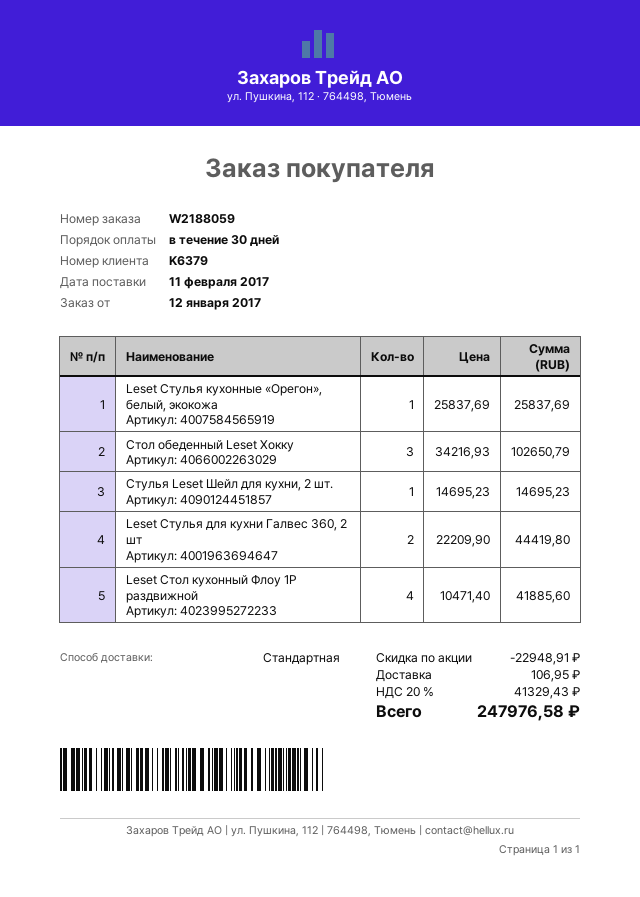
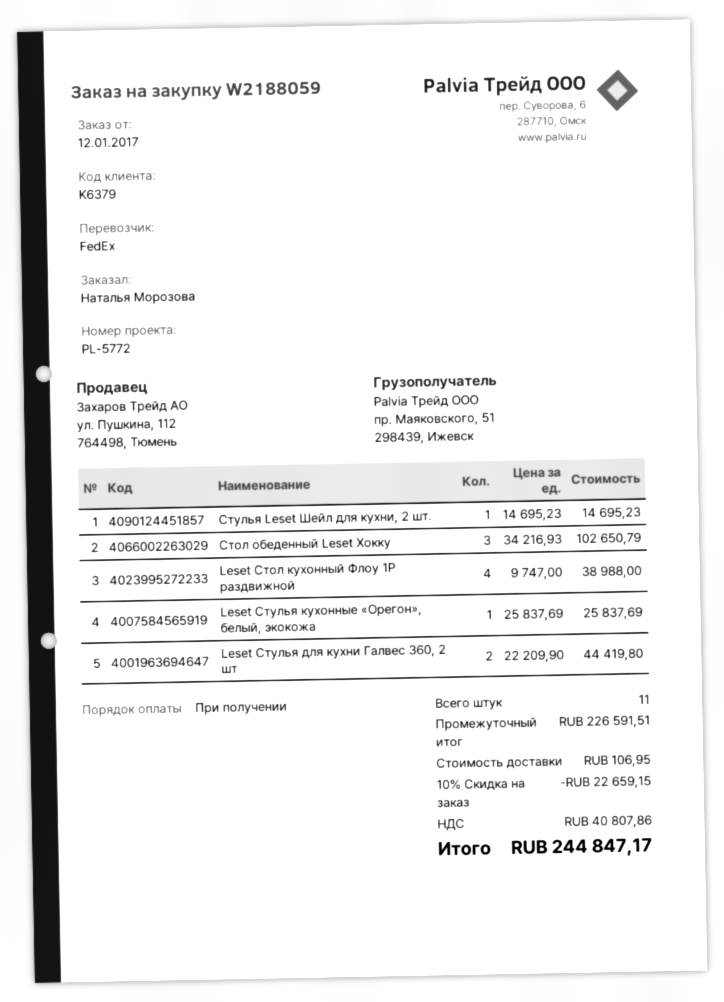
payment terms: 30 days -> on receipt
shipping method: standard -> FedEx
Leset Стол кухонный Флоу 1Р раздвижной: 4 x 10471.40 = 41885.60 -> 4 x 9747.00 = 38988.00
discount: 22948.91 -> 22659.15
tax: 41329.43 -> 40807.86
total: 247976.58 -> 244847.17

